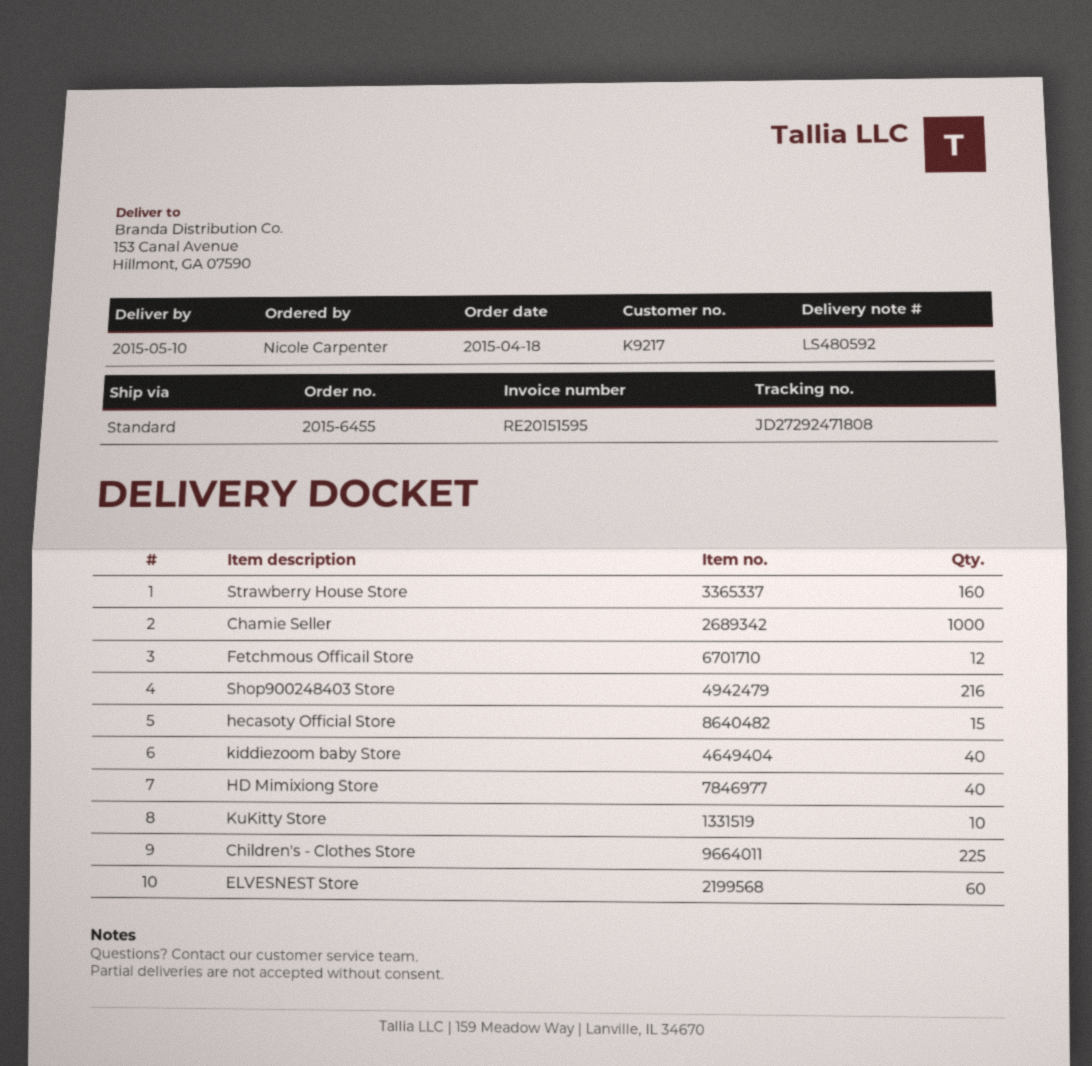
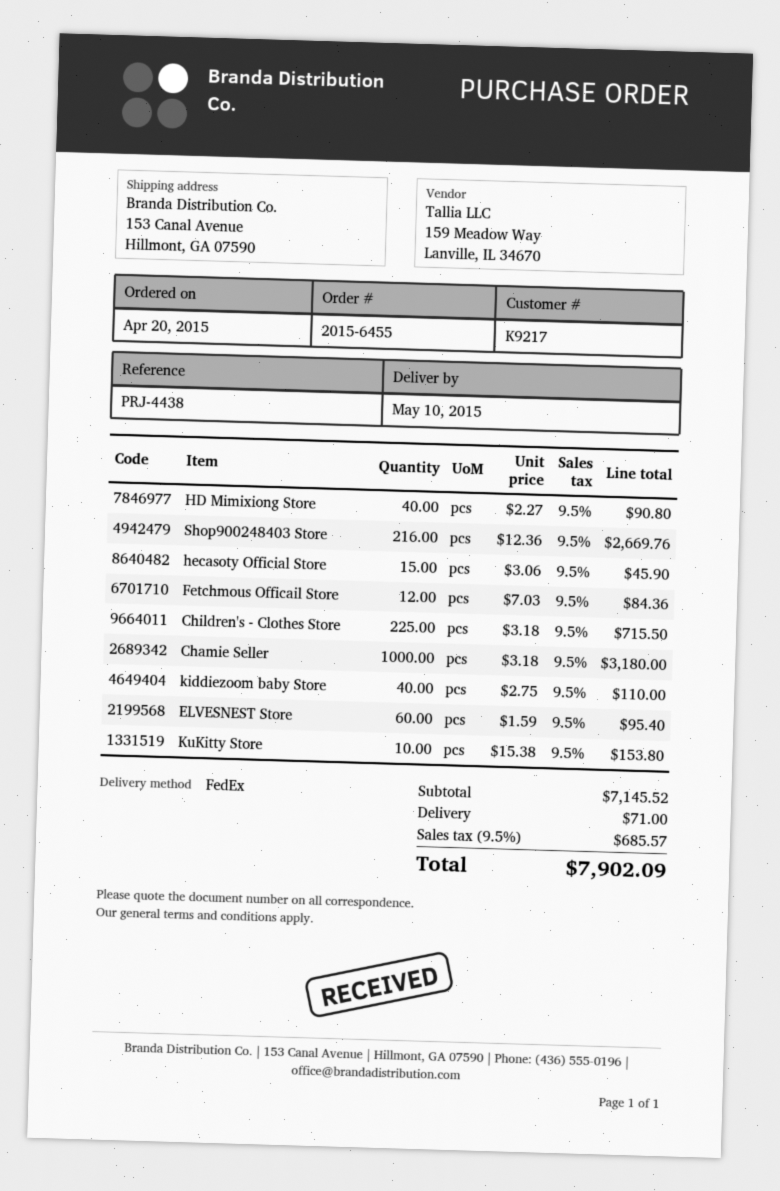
order date: 2015-04-18 -> 2015-04-20
shipping method: standard -> FedEx
Strawberry House Store: 160 -> none

